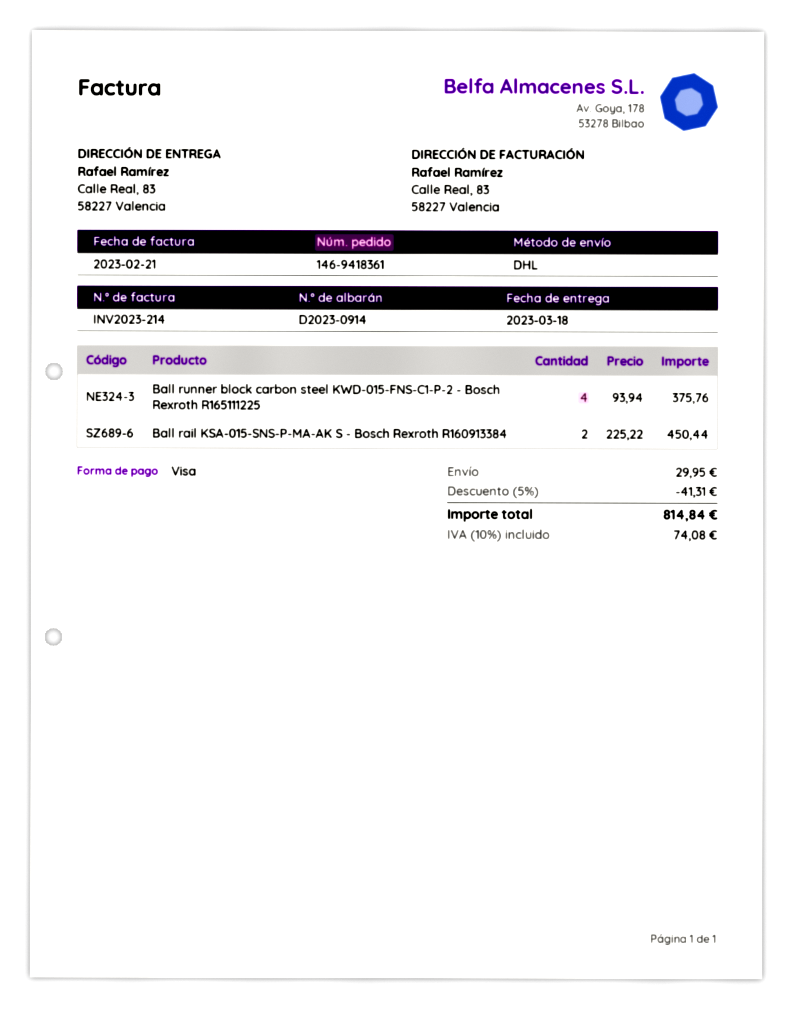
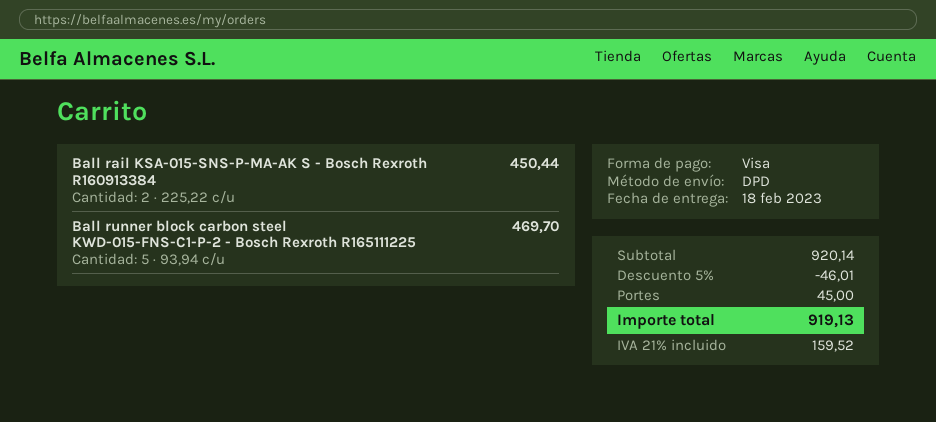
delivery date: 2023-03-18 -> 2023-02-18
shipping method: DHL -> DPD
Ball runner block carbon steel KWD-015-FNS-C1-P-2 - Bosch Rexroth R165111225: 4 x 93.94 = 375.76 -> 5 x 93.94 = 469.70
discount: 5% = 41.31 -> 5% = 46.01
shipping: 29.95 -> 45.00
tax: 10% = 74.08 -> 21% = 159.52
total: 814.84 -> 919.13

